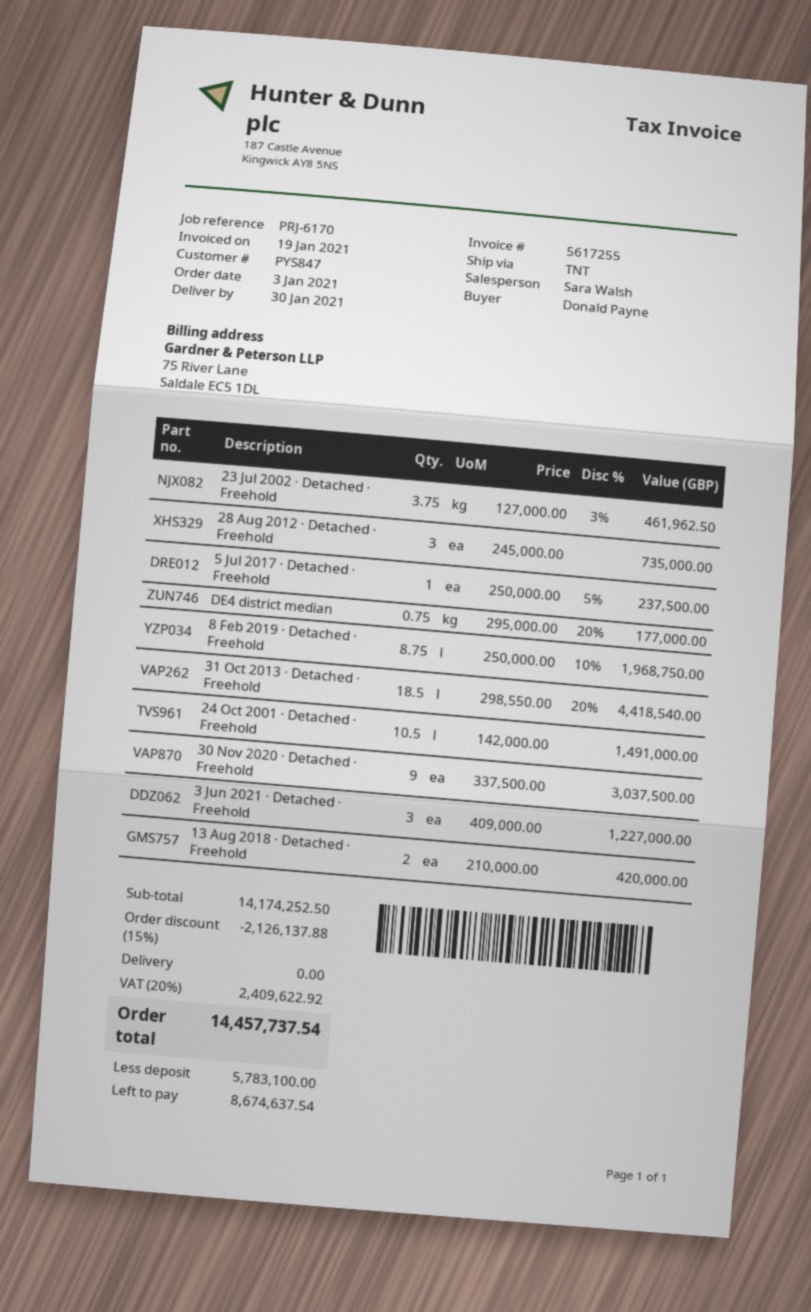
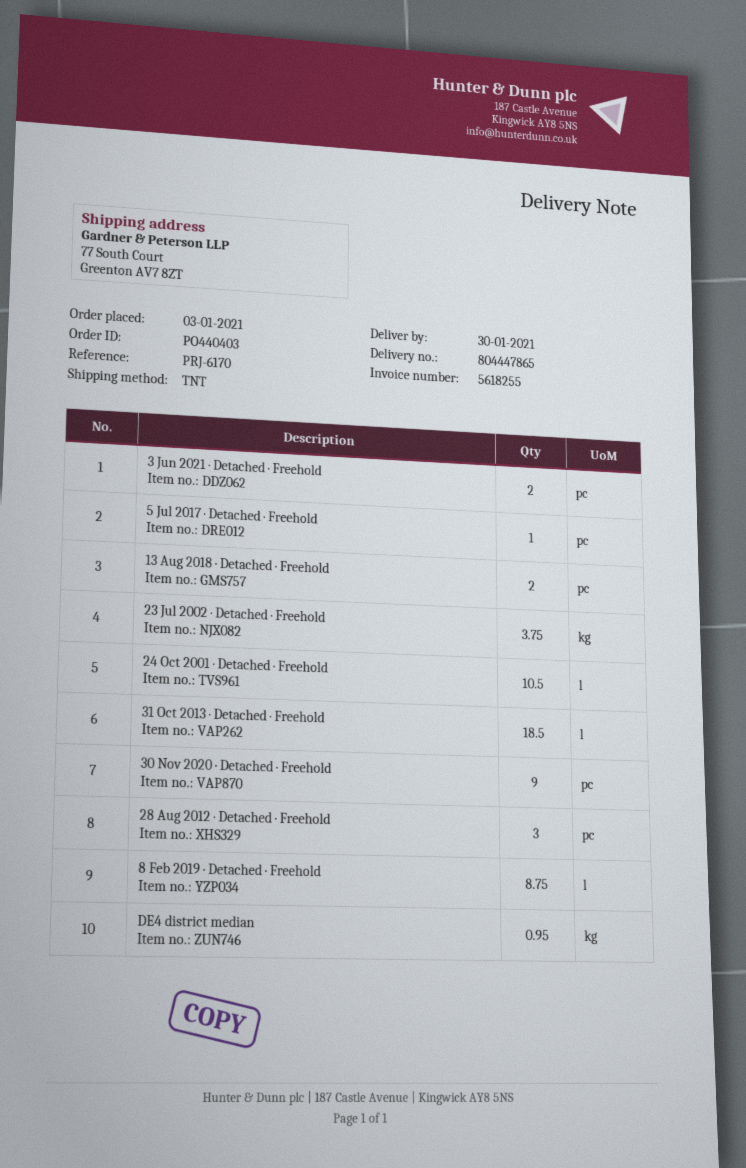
invoice number: 5617255 -> 5618255
DE4 district median: 0.75 -> 0.95
3 Jun 2021 · Detached · Freehold: 3 -> 2

